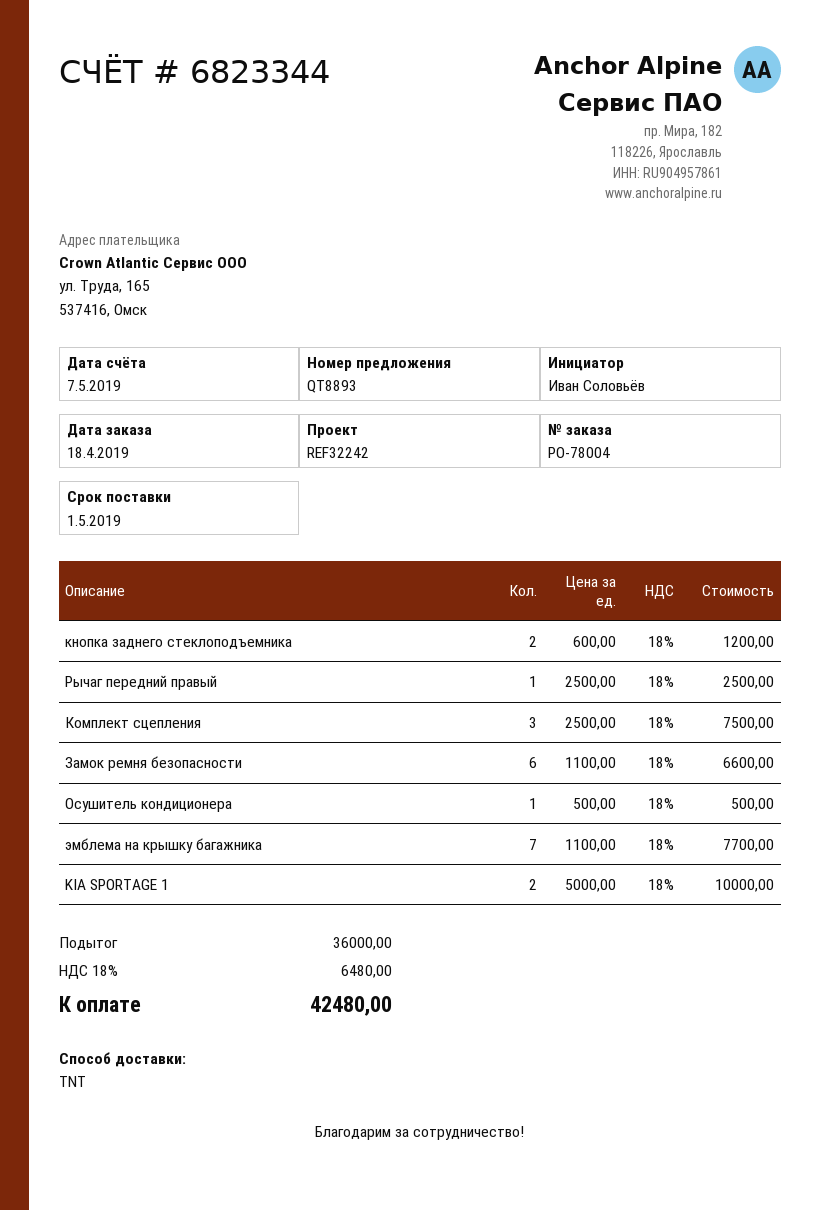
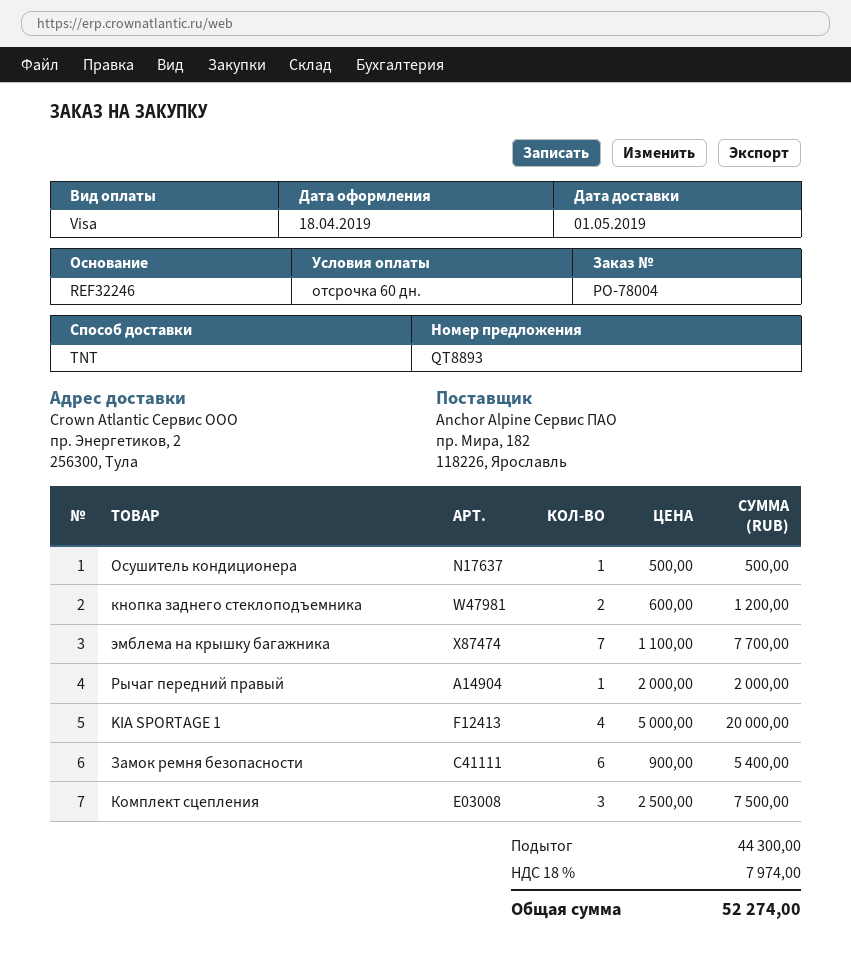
reference: REF32242 -> REF32246
Рычаг передний правый: 1 x 2500.00 = 2500.00 -> 1 x 2000.00 = 2000.00
Замок ремня безопасности: 6 x 1100.00 = 6600.00 -> 6 x 900.00 = 5400.00
KIA SPORTAGE 1: 2 x 5000.00 = 10000.00 -> 4 x 5000.00 = 20000.00
subtotal: 36000.00 -> 44300.00
tax: 18% = 6480.00 -> 18% = 7974.00
total: 42480.00 -> 52274.00

